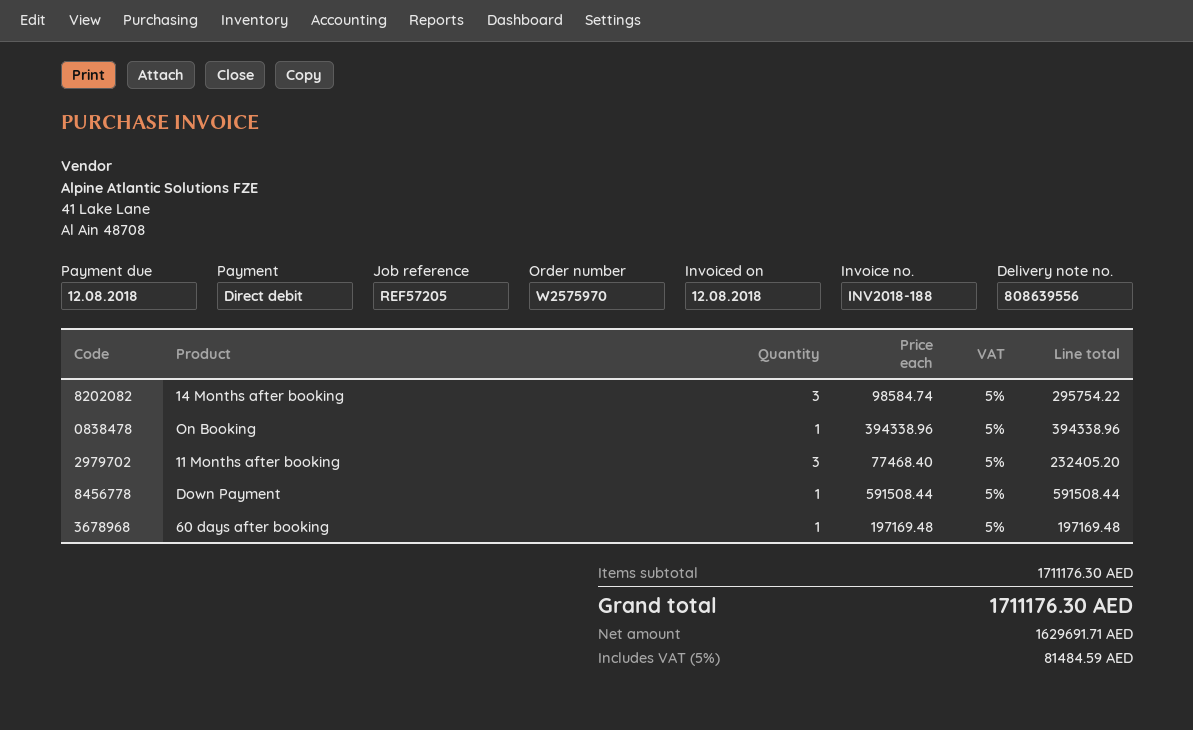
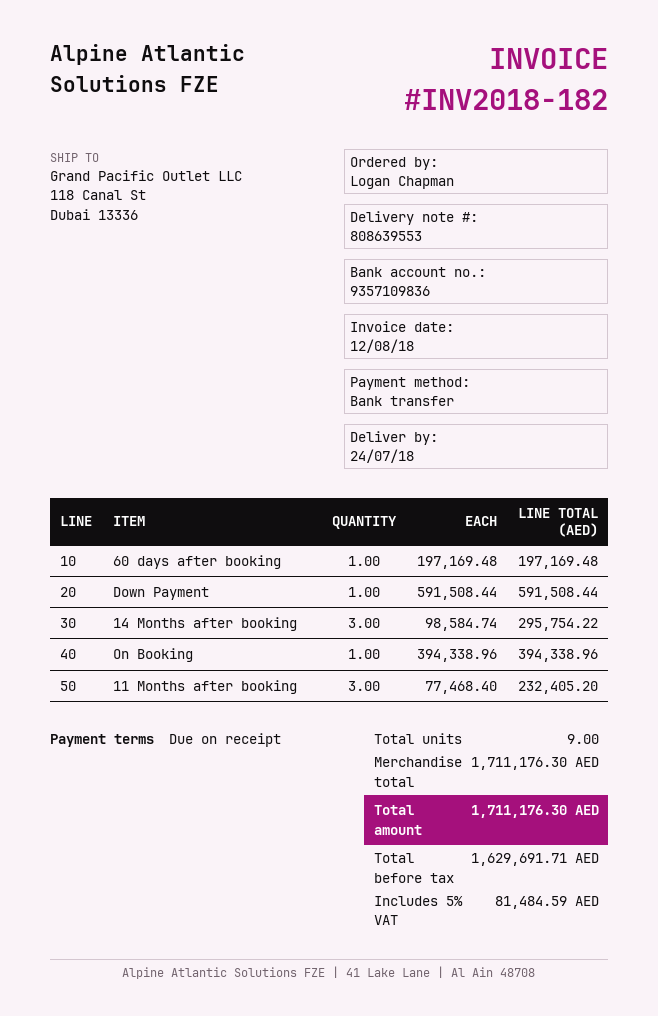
delivery note number: 808639556 -> 808639553
invoice number: INV2018-188 -> INV2018-182
payment method: direct debit -> bank transfer

